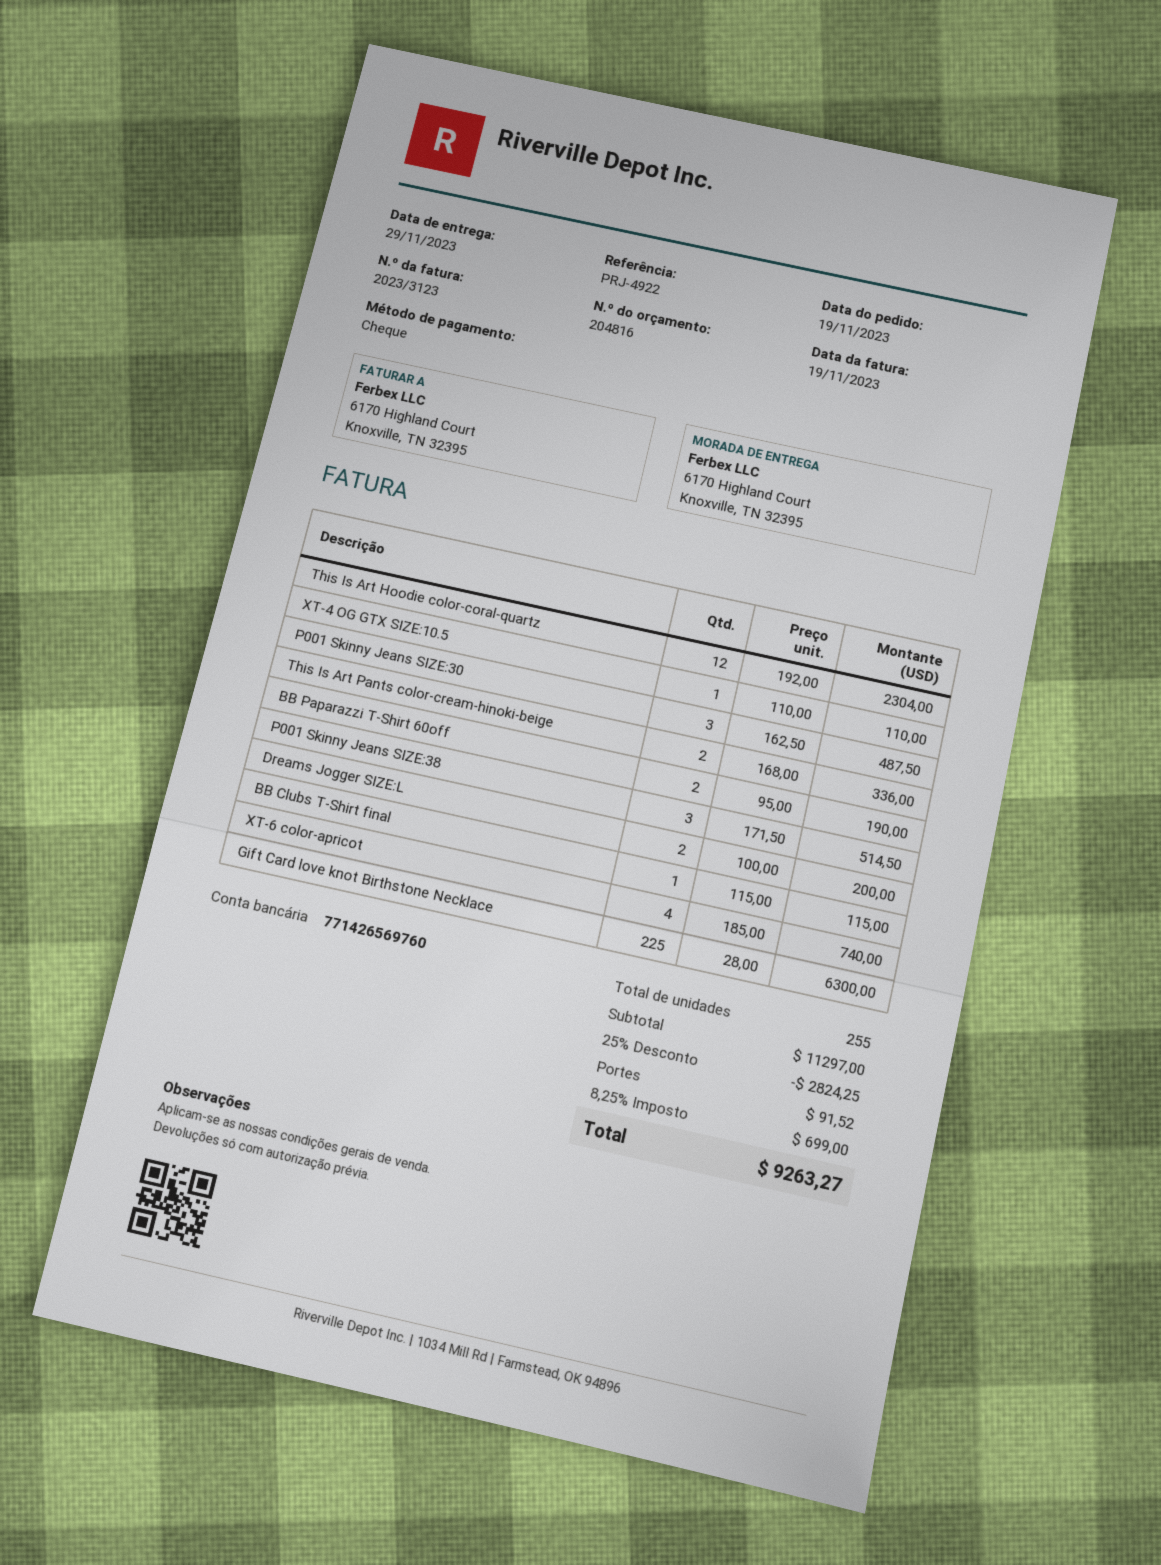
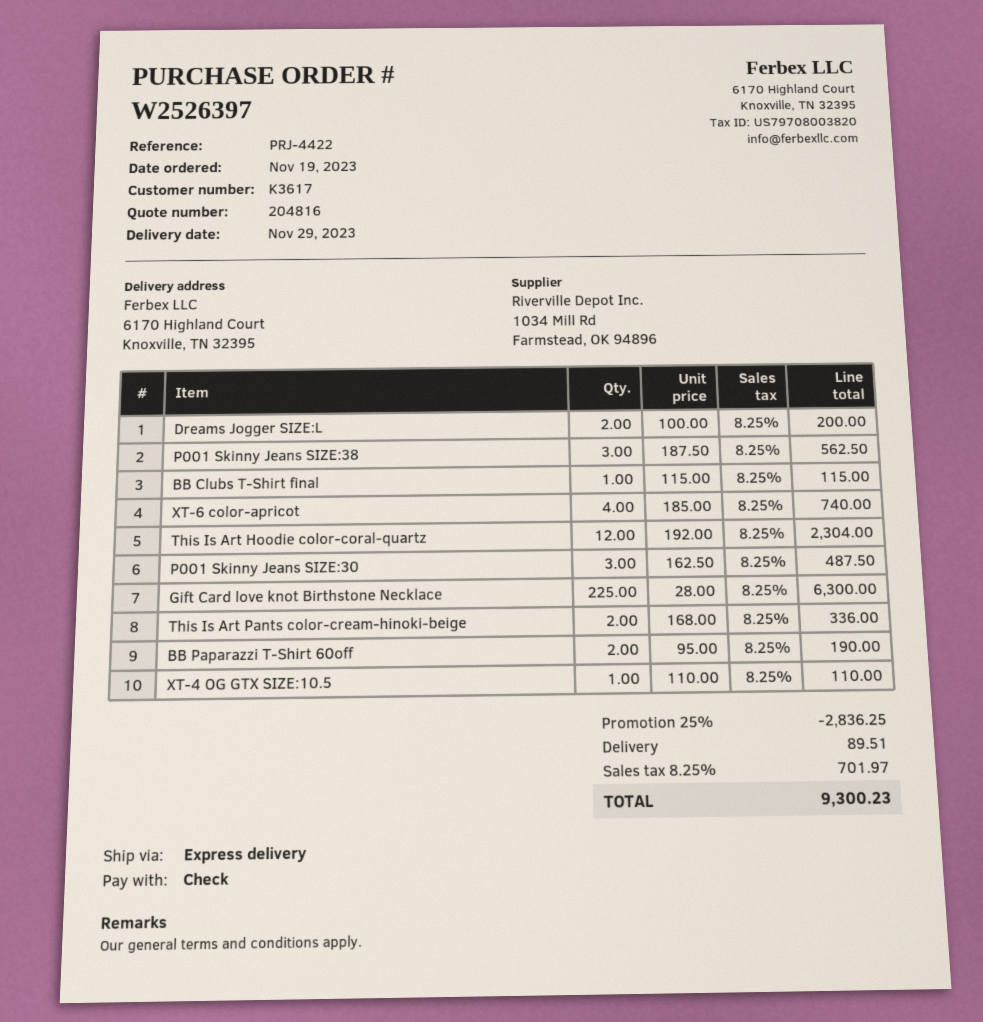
reference: PRJ-4922 -> PRJ-4422
P001 Skinny Jeans SIZE:38: 3 x 171.50 = 514.50 -> 3 x 187.50 = 562.50
discount: 25% = 2824.25 -> 25% = 2836.25
shipping: 91.52 -> 89.51
tax: 8.25% = 699.00 -> 8.25% = 701.97
total: 9263.27 -> 9300.23

